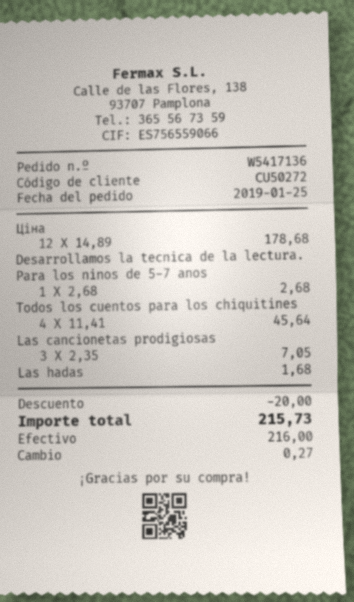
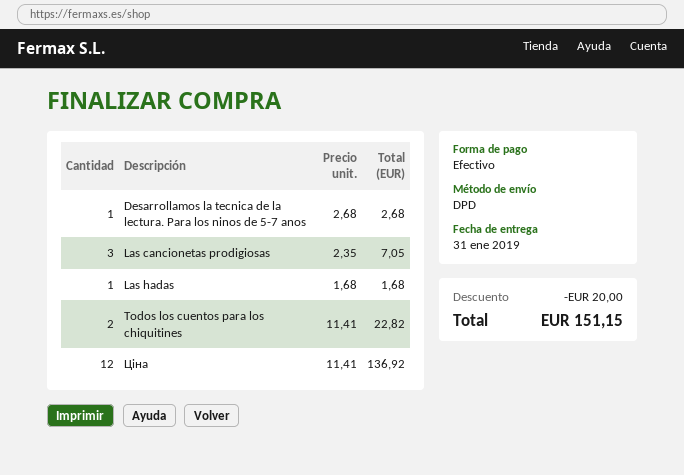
Ціна: 12 x 14.89 = 178.68 -> 12 x 11.41 = 136.92
Todos los cuentos para los chiquitines: 4 x 11.41 = 45.64 -> 2 x 11.41 = 22.82
total: 215.73 -> 151.15

